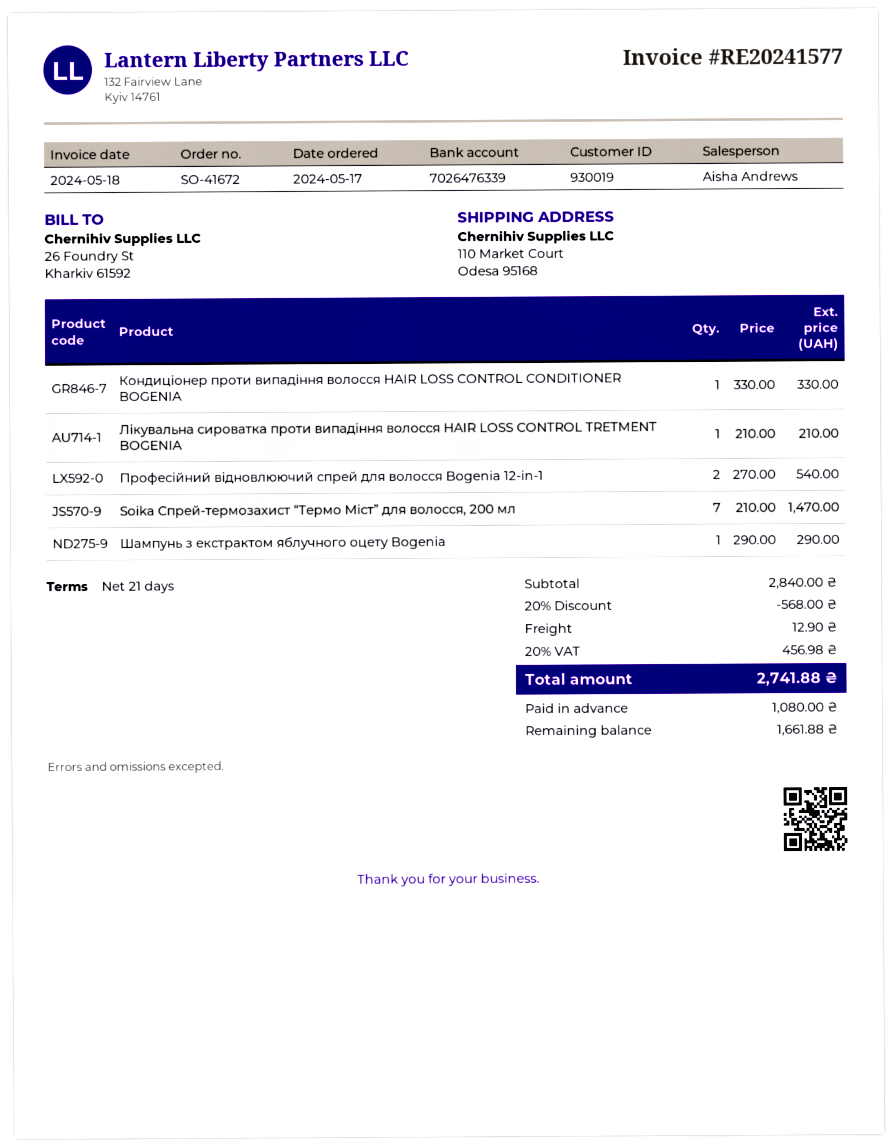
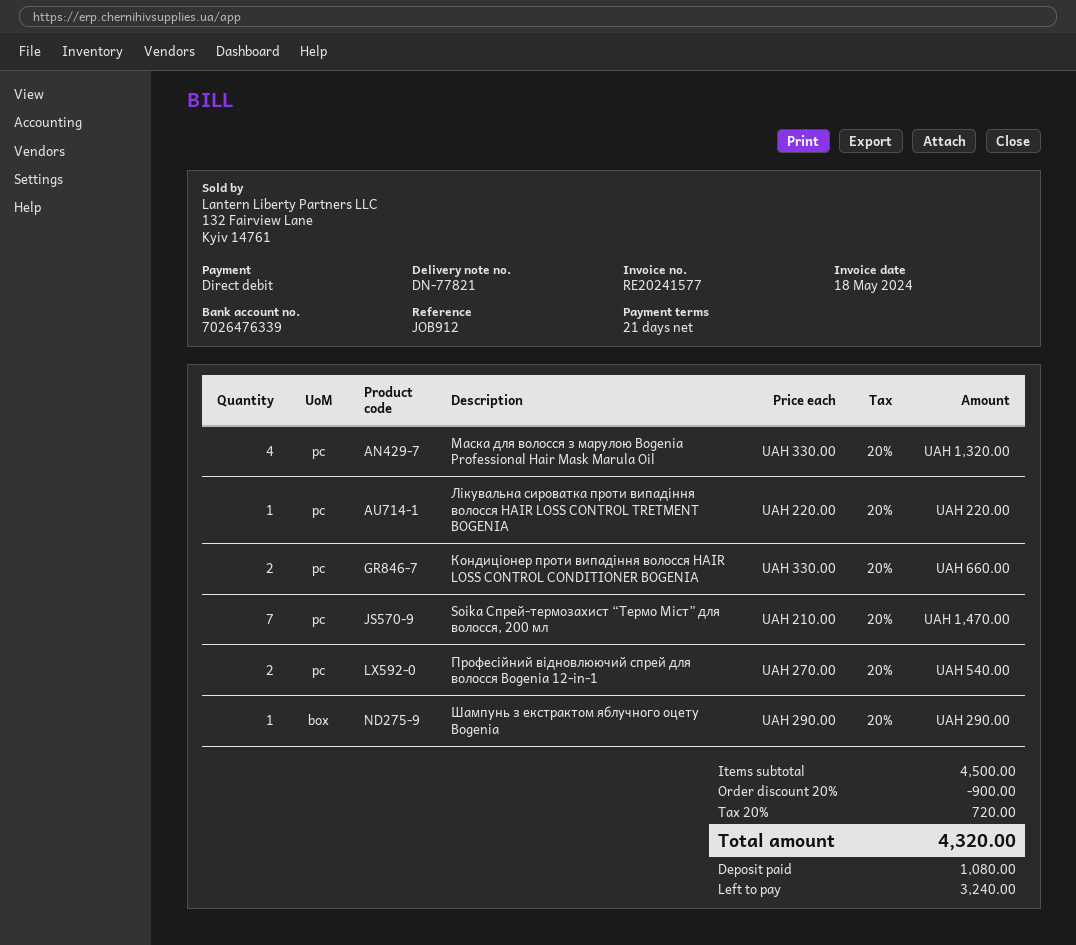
Кондиціонер проти випадіння волосся HAIR LOSS CONTROL CONDITIONER BOGENIA: 1 x 330.00 = 330.00 -> 2 x 330.00 = 660.00
Лікувальна сироватка проти випадіння волосся HAIR LOSS CONTROL TRETMENT BOGENIA: 1 x 210.00 = 210.00 -> 1 x 220.00 = 220.00
Маска для волосся з марулою Bogenia Professional Hair Mask Marula Oil: none -> 4 x 330.00 = 1320.00
subtotal: 2840.00 -> 4500.00
discount: 20% = 568.00 -> 20% = 900.00
shipping: 12.90 -> none
tax: 20% = 456.98 -> 20% = 720.00
total: 2741.88 -> 4320.00
balance: 1661.88 -> 3240.00

